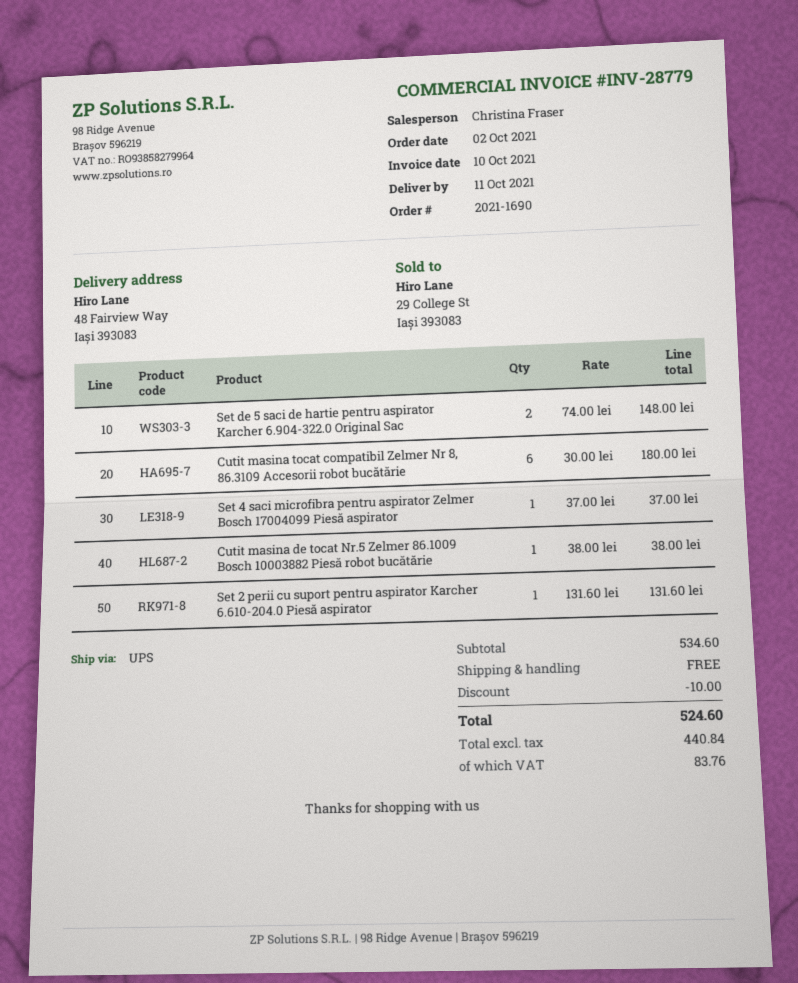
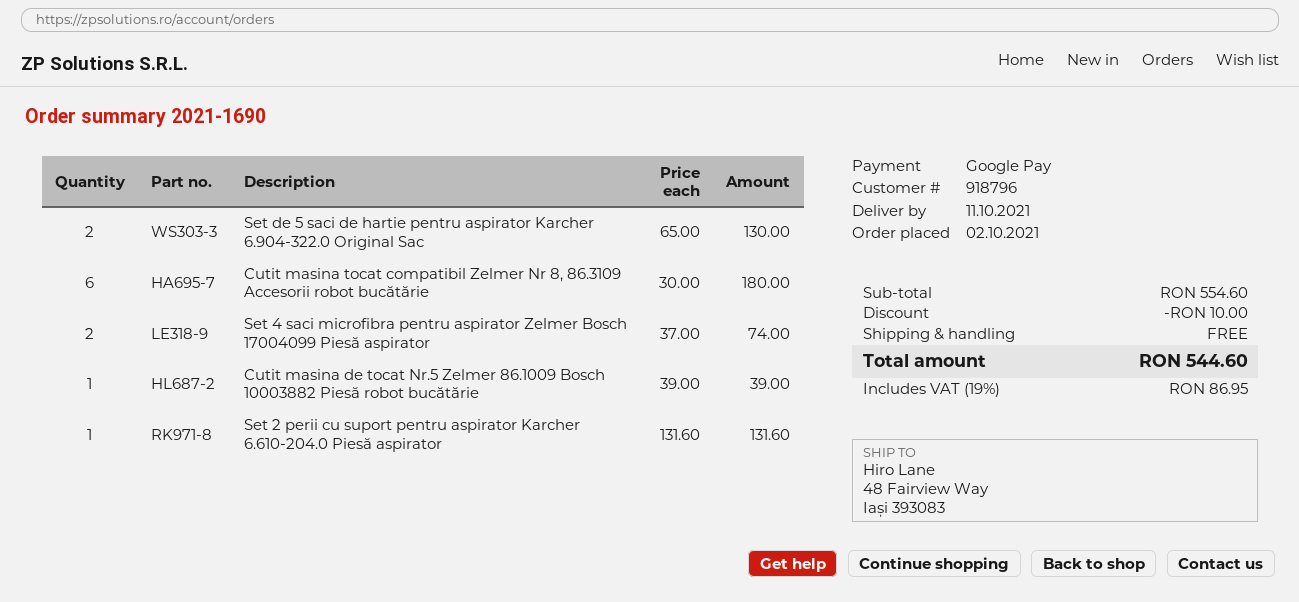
Set de 5 saci de hartie pentru aspirator Karcher 6.904-322.0 Original Sac: 2 x 74.00 = 148.00 -> 2 x 65.00 = 130.00
Set 4 saci microfibra pentru aspirator Zelmer Bosch 17004099 Piesă aspirator: 1 x 37.00 = 37.00 -> 2 x 37.00 = 74.00
Cutit masina de tocat Nr.5 Zelmer 86.1009 Bosch 10003882 Piesă robot bucătărie: 1 x 38.00 = 38.00 -> 1 x 39.00 = 39.00
subtotal: 534.60 -> 554.60
tax: 83.76 -> 86.95
total: 524.60 -> 544.60

